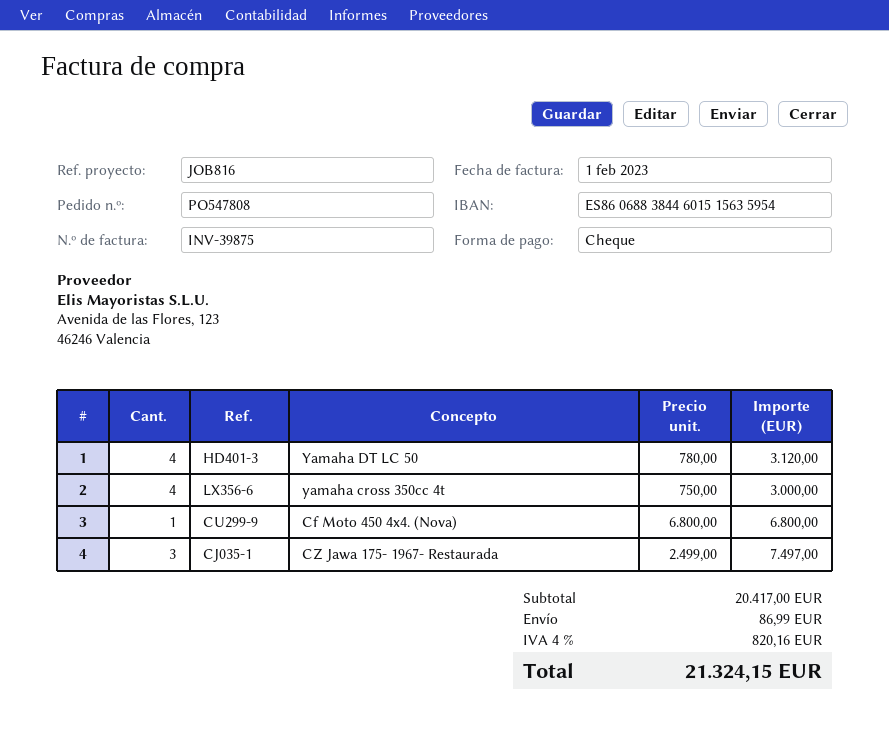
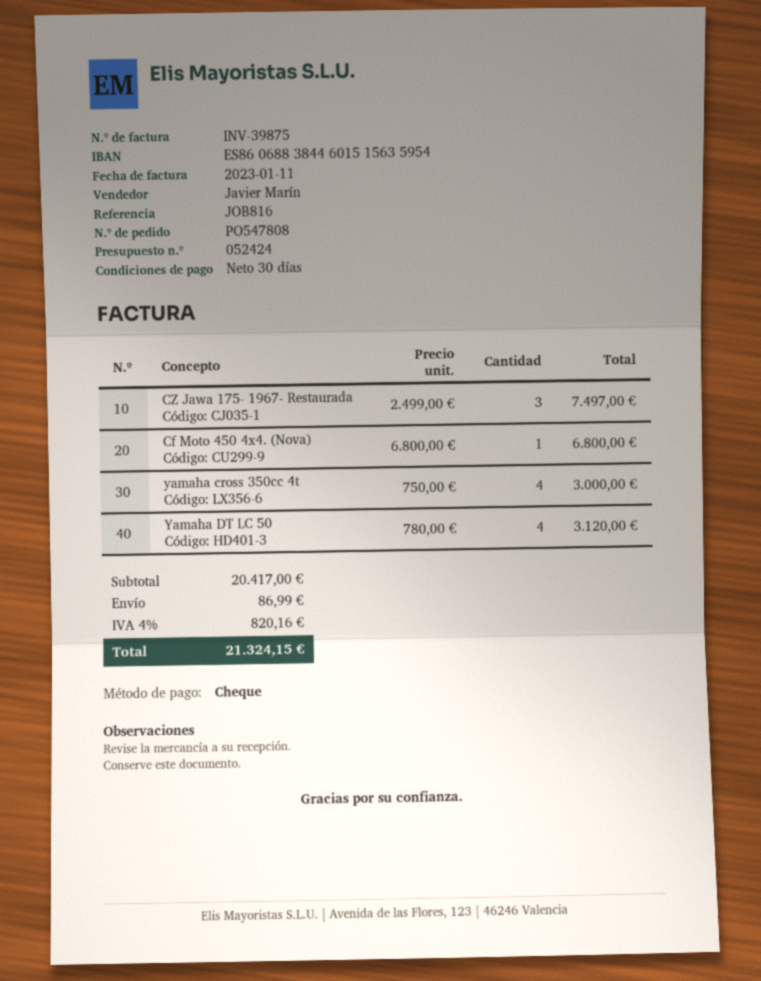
invoice date: 2023-02-01 -> 2023-01-11

